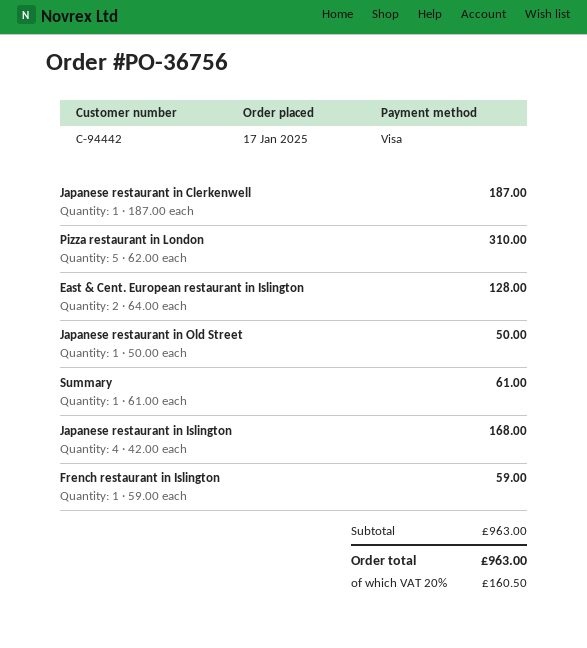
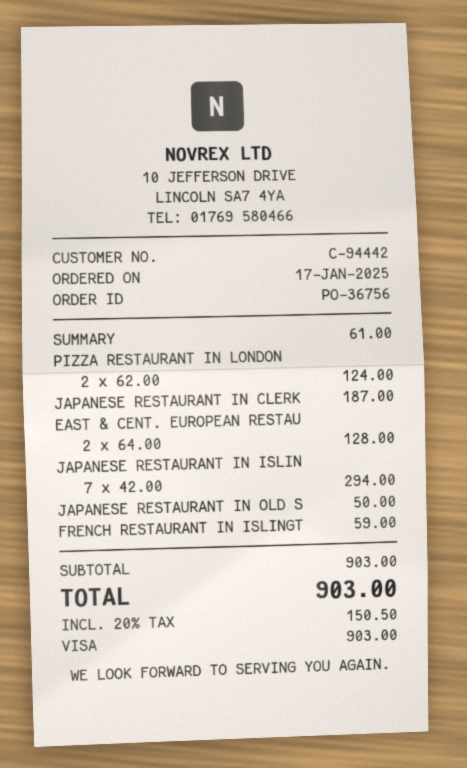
Pizza restaurant in London: 5 x 62.00 = 310.00 -> 2 x 62.00 = 124.00
Japanese restaurant in Islington: 4 x 42.00 = 168.00 -> 7 x 42.00 = 294.00
subtotal: 963.00 -> 903.00
tax: 20% = 160.50 -> 20% = 150.50
total: 963.00 -> 903.00

